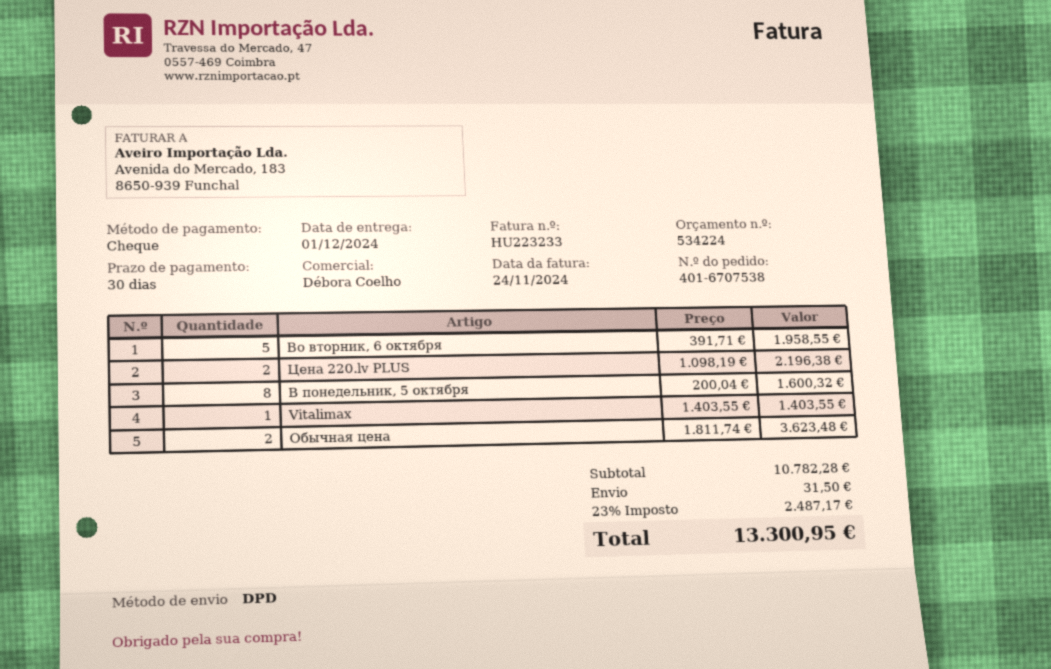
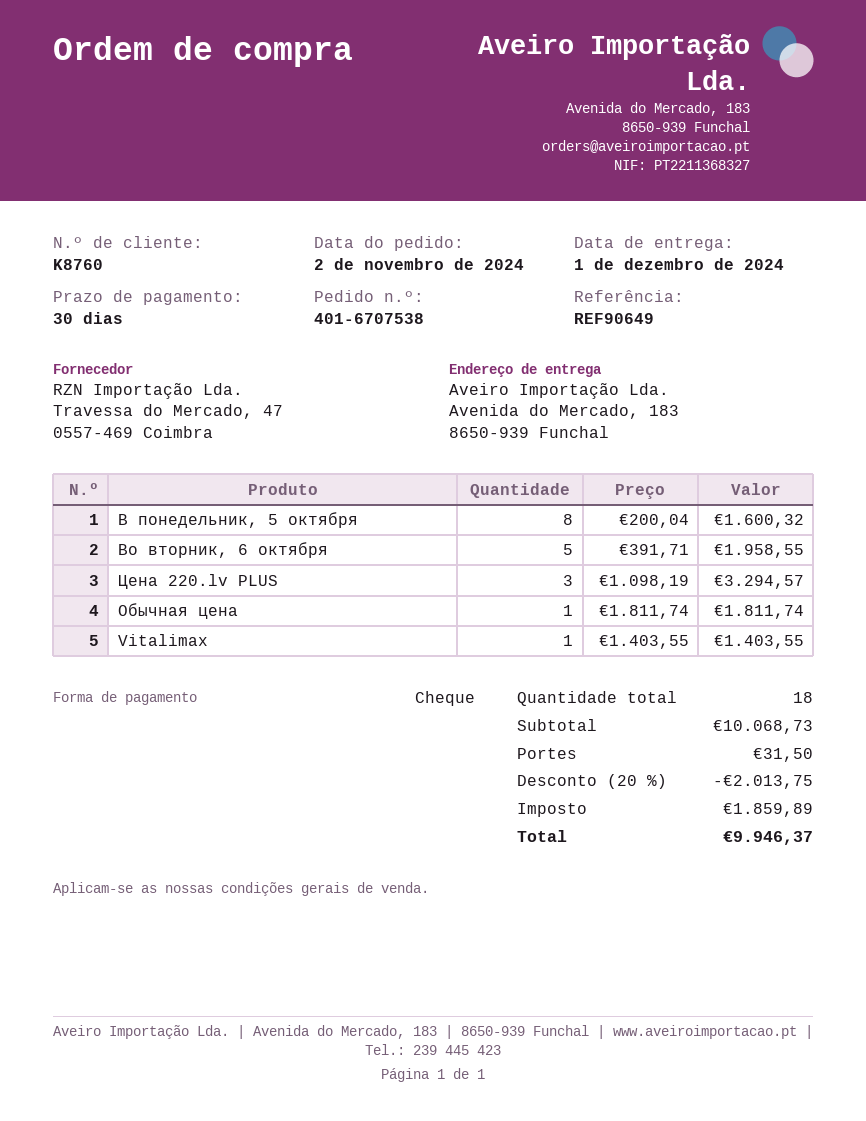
Цена 220.lv PLUS: 2 x 1098.19 = 2196.38 -> 3 x 1098.19 = 3294.57
Обычная цена: 2 x 1811.74 = 3623.48 -> 1 x 1811.74 = 1811.74
subtotal: 10782.28 -> 10068.73
discount: none -> 20% = 2013.75
tax: 2487.17 -> 1859.89
total: 13300.95 -> 9946.37

